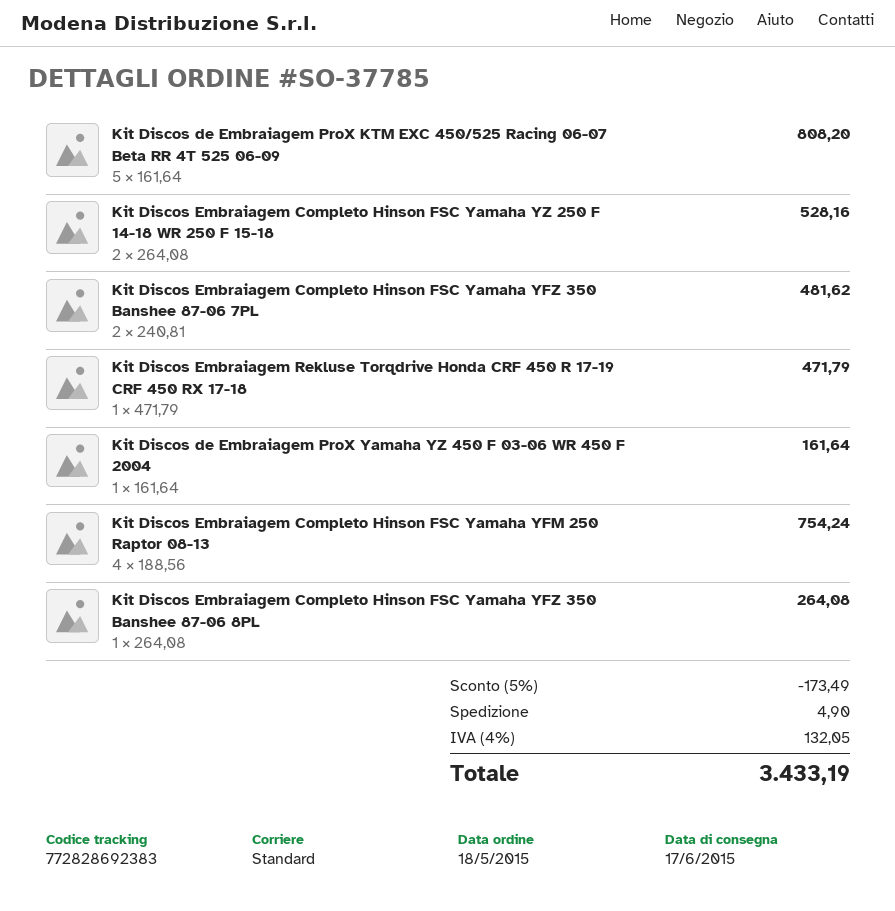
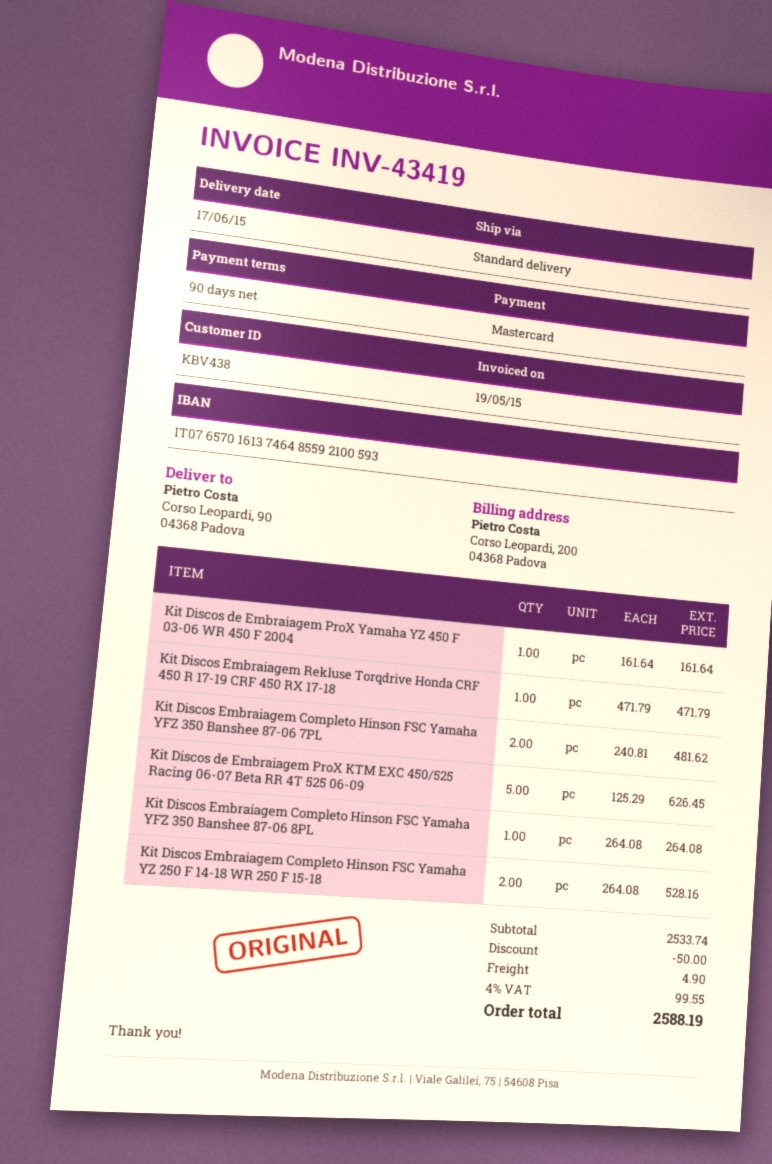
Kit Discos de Embraiagem ProX KTM EXC 450/525 Racing 06-07 Beta RR 4T 525 06-09: 5 x 161.64 = 808.20 -> 5 x 125.29 = 626.45
Kit Discos Embraiagem Completo Hinson FSC Yamaha YFM 250 Raptor 08-13: 4 x 188.56 = 754.24 -> none
discount: 173.49 -> 50.00
tax: 4% = 132.05 -> 4% = 99.55
total: 3433.19 -> 2588.19

